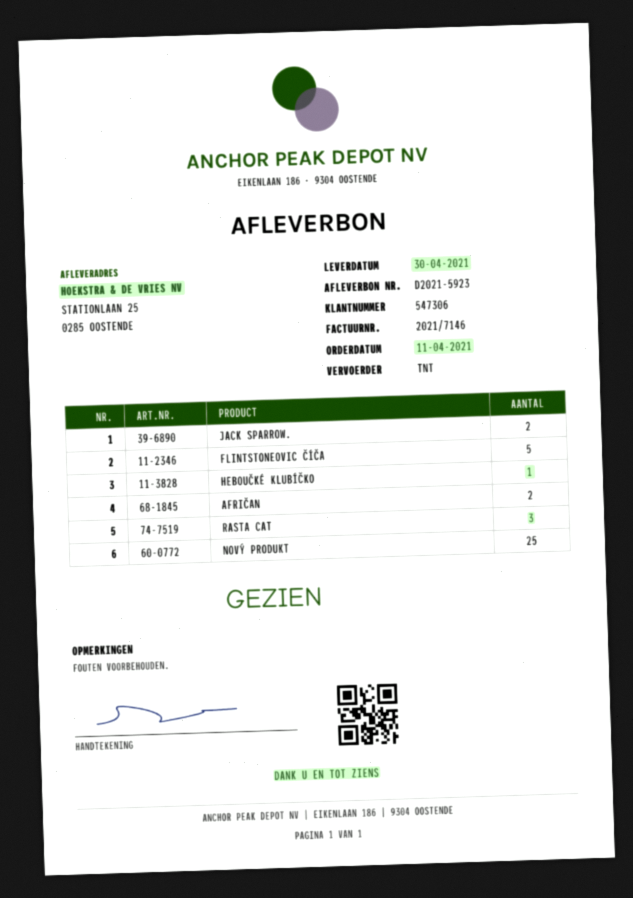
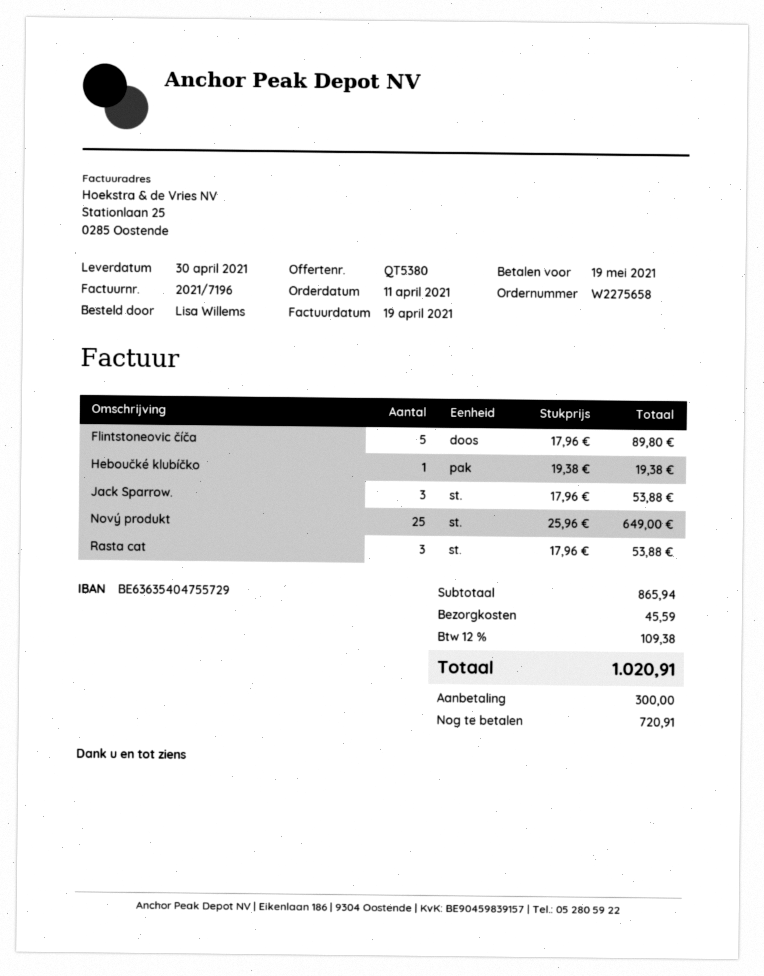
invoice number: 2021/7146 -> 2021/7196
JACK SPARROW.: 2 -> 3
AFRIČAN: 2 -> none

